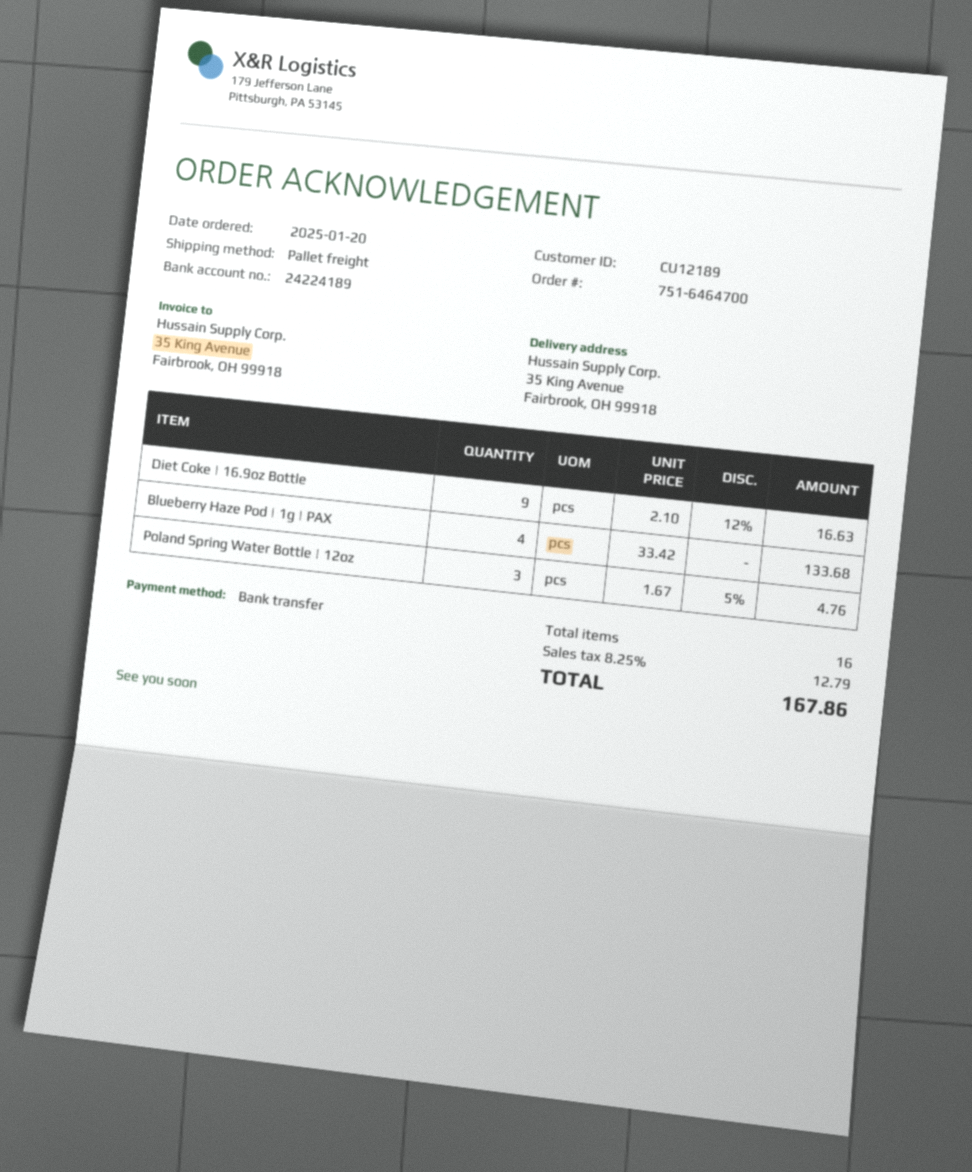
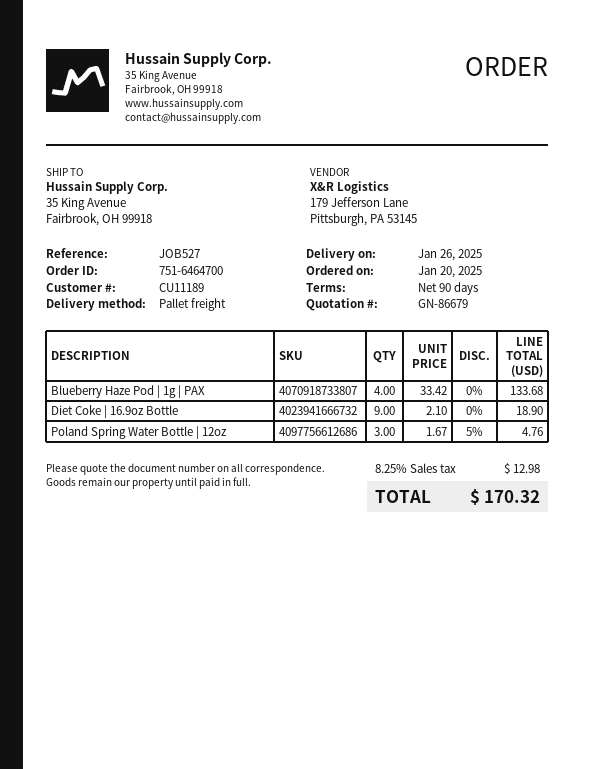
customer number: CU12189 -> CU11189
Diet Coke | 16.9oz Bottle: 9 x 2.10 - 12% = 16.63 -> 9 x 2.10 = 18.90
tax: 8.25% = 12.79 -> 8.25% = 12.98
total: 167.86 -> 170.32

